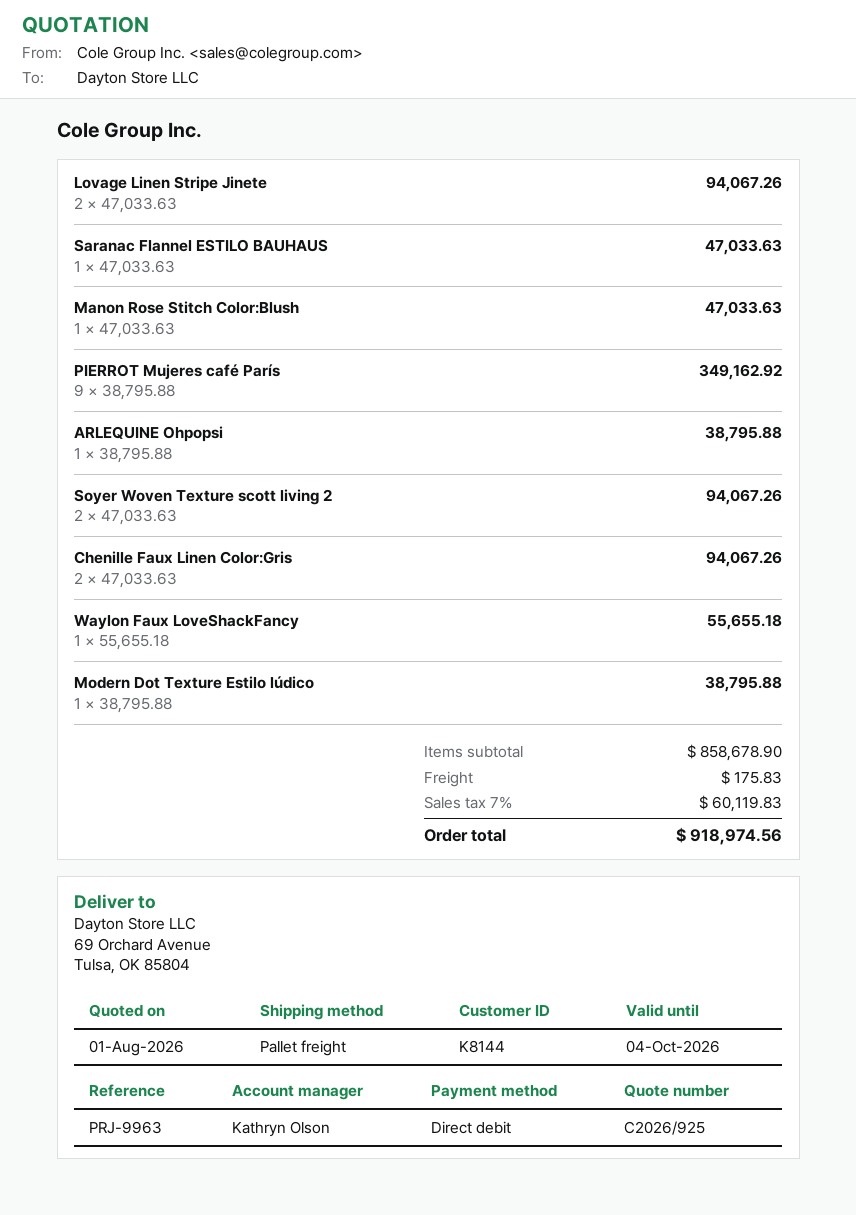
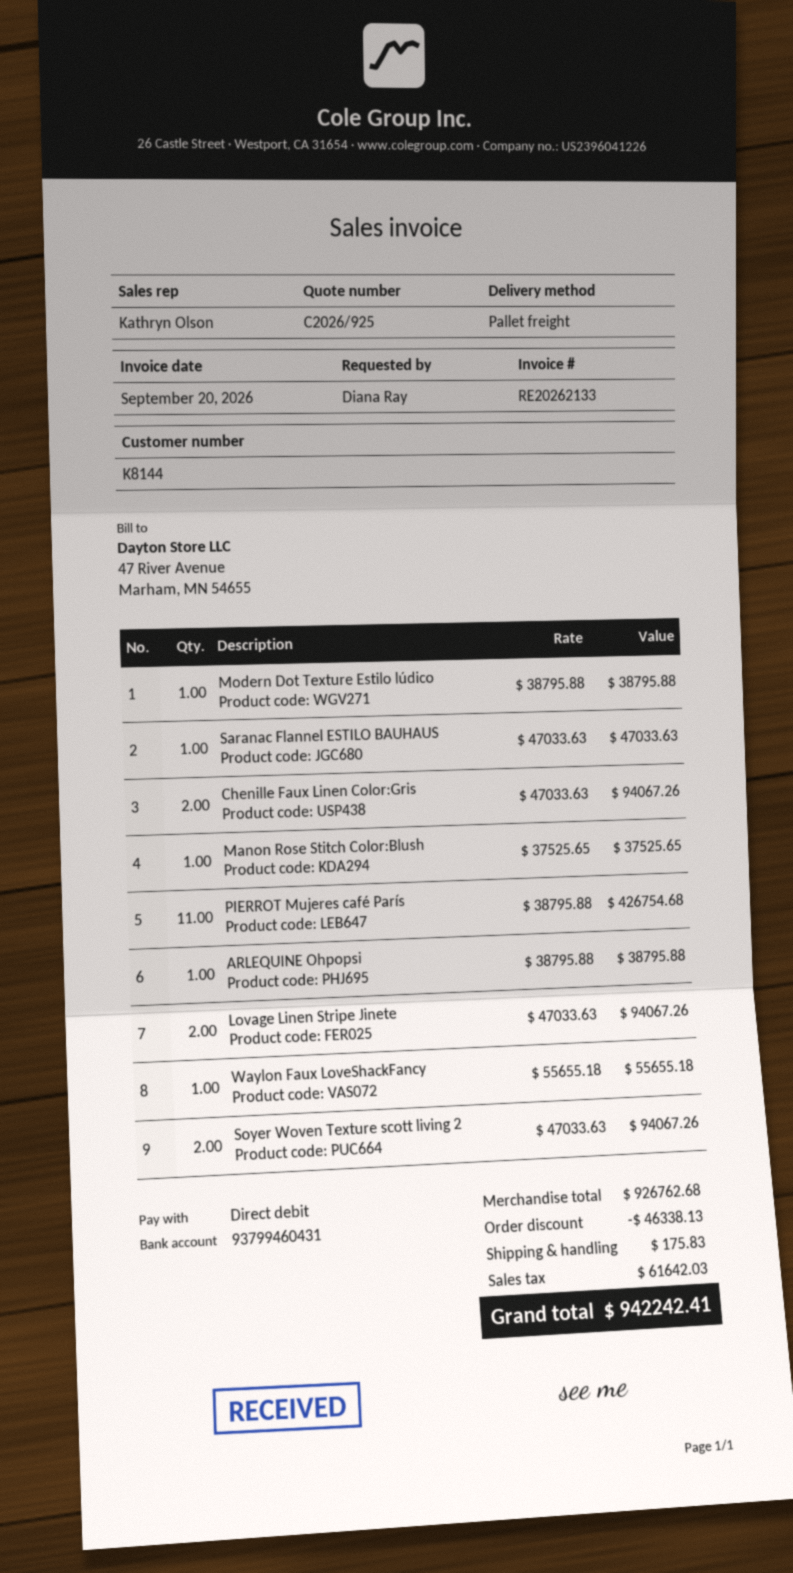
Manon Rose Stitch Color:Blush: 1 x 47033.63 = 47033.63 -> 1 x 37525.65 = 37525.65
PIERROT Mujeres café París: 9 x 38795.88 = 349162.92 -> 11 x 38795.88 = 426754.68
subtotal: 858678.90 -> 926762.68
discount: none -> 46338.13
tax: 60119.83 -> 61642.03
total: 918974.56 -> 942242.41

